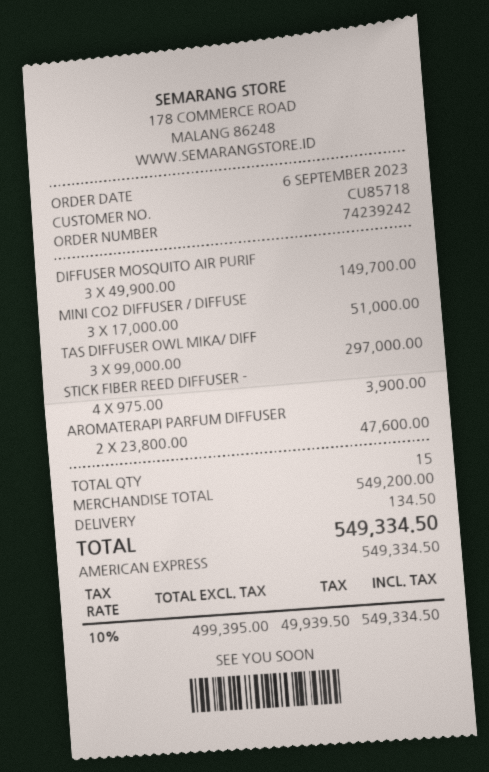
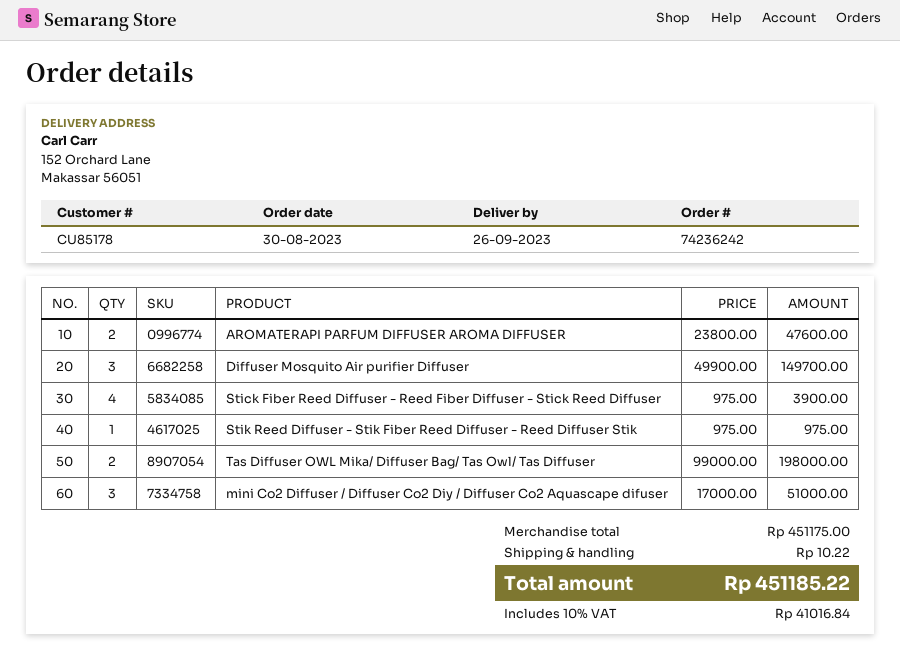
order number: 74239242 -> 74236242
order date: 2023-09-06 -> 2023-08-30
customer number: CU85718 -> CU85178
TAS DIFFUSER OWL MIKA/ DIFF: 3 x 99000.00 = 297000.00 -> 2 x 99000.00 = 198000.00
Stik Reed Diffuser - Stik Fiber Reed Diffuser - Reed Diffuser Stik: none -> 1 x 975.00 = 975.00
subtotal: 549200.00 -> 451175.00
shipping: 134.50 -> 10.22
tax: 10% = 49939.50 -> 10% = 41016.84
total: 549334.50 -> 451185.22

